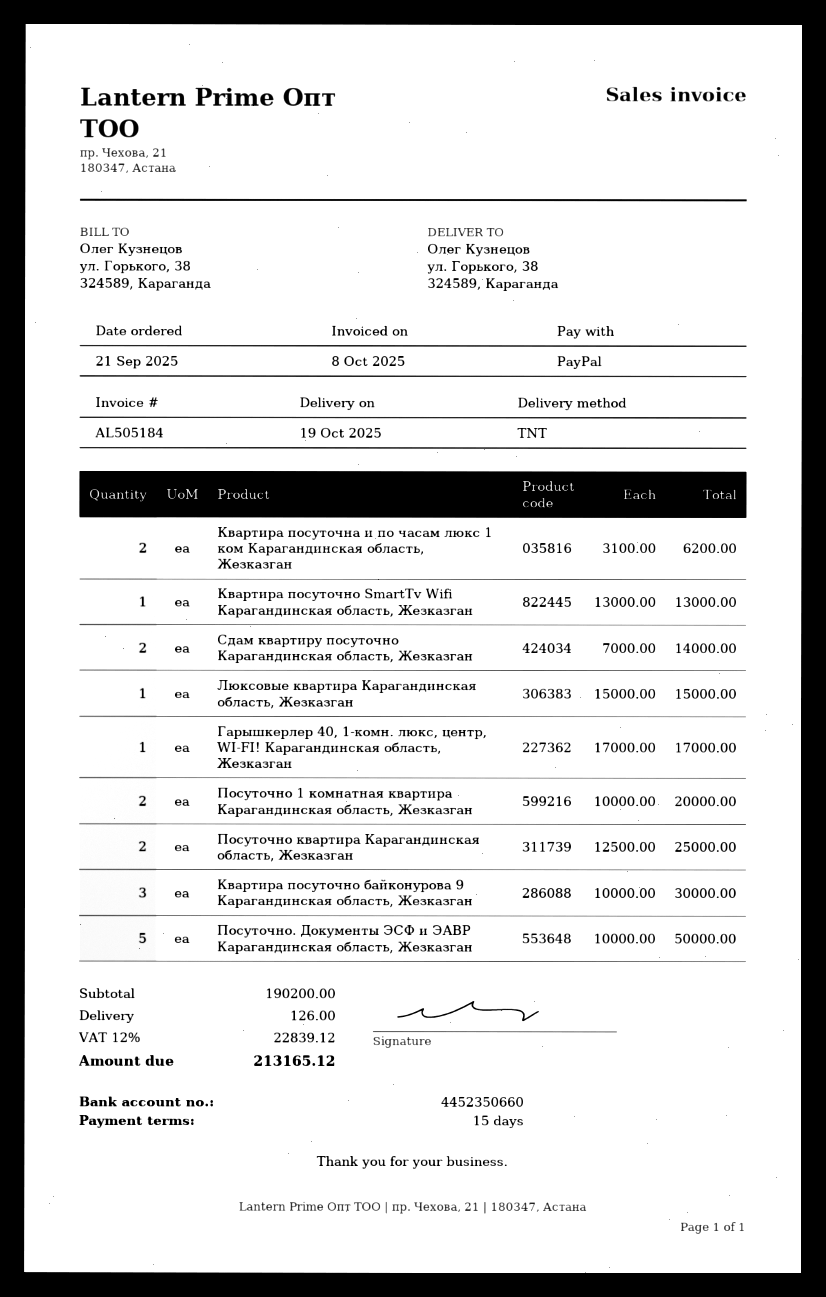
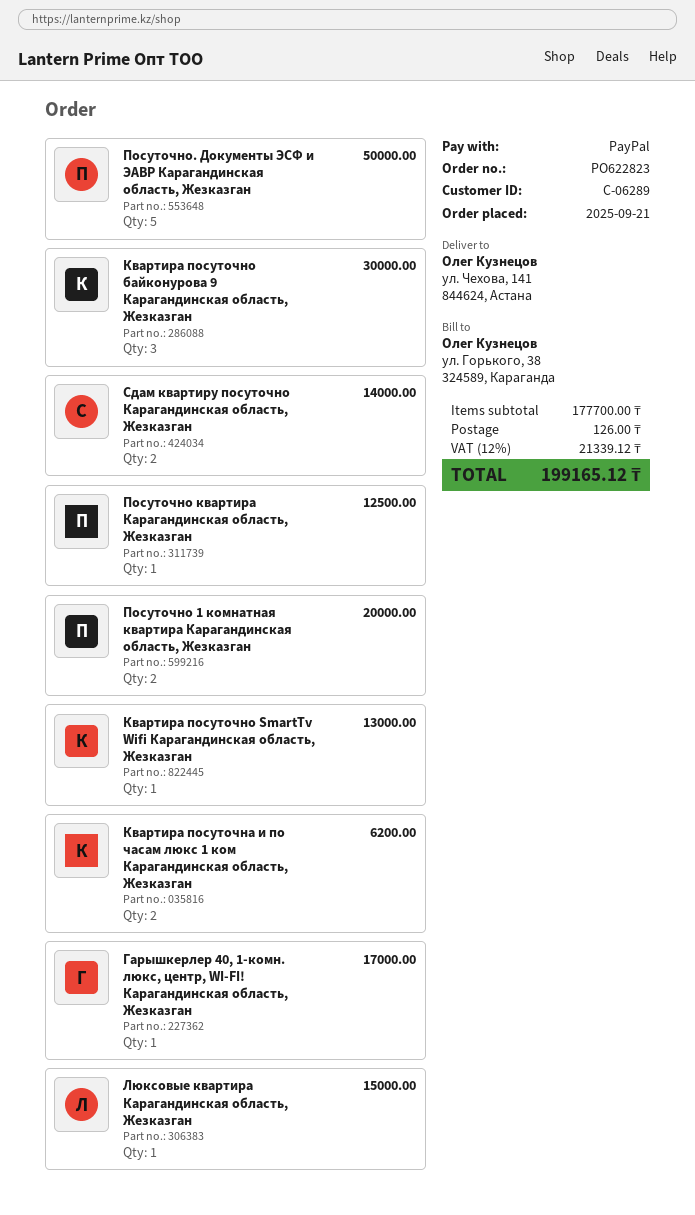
ship to: ул. Горького, 38, 324589, Караганда -> ул. Чехова, 141, 844624, Астана
Посуточно квартира Карагандинская область, Жезказган: 2 for 25000.00 -> 1 for 12500.00
subtotal: 190200.00 -> 177700.00
tax: 12% = 22839.12 -> 12% = 21339.12
total: 213165.12 -> 199165.12

